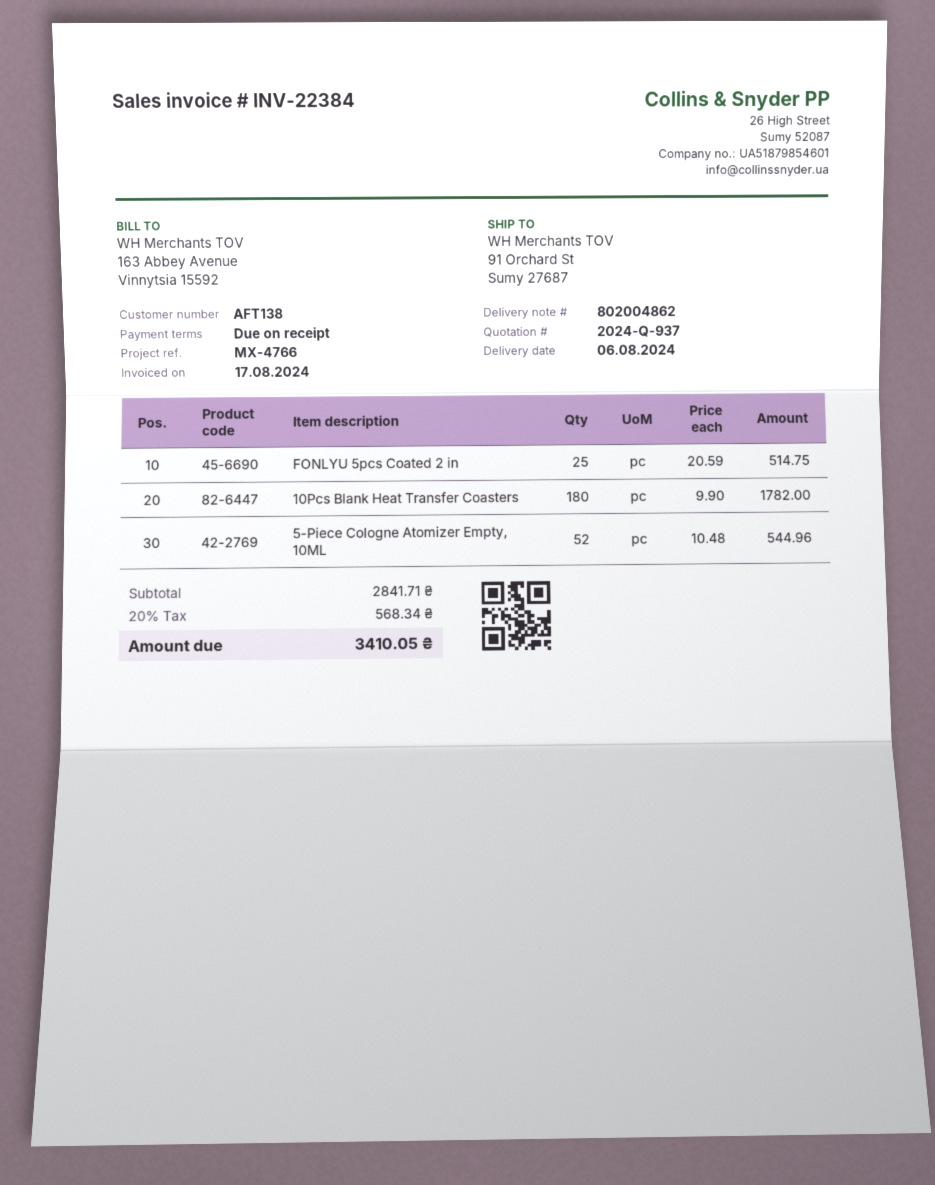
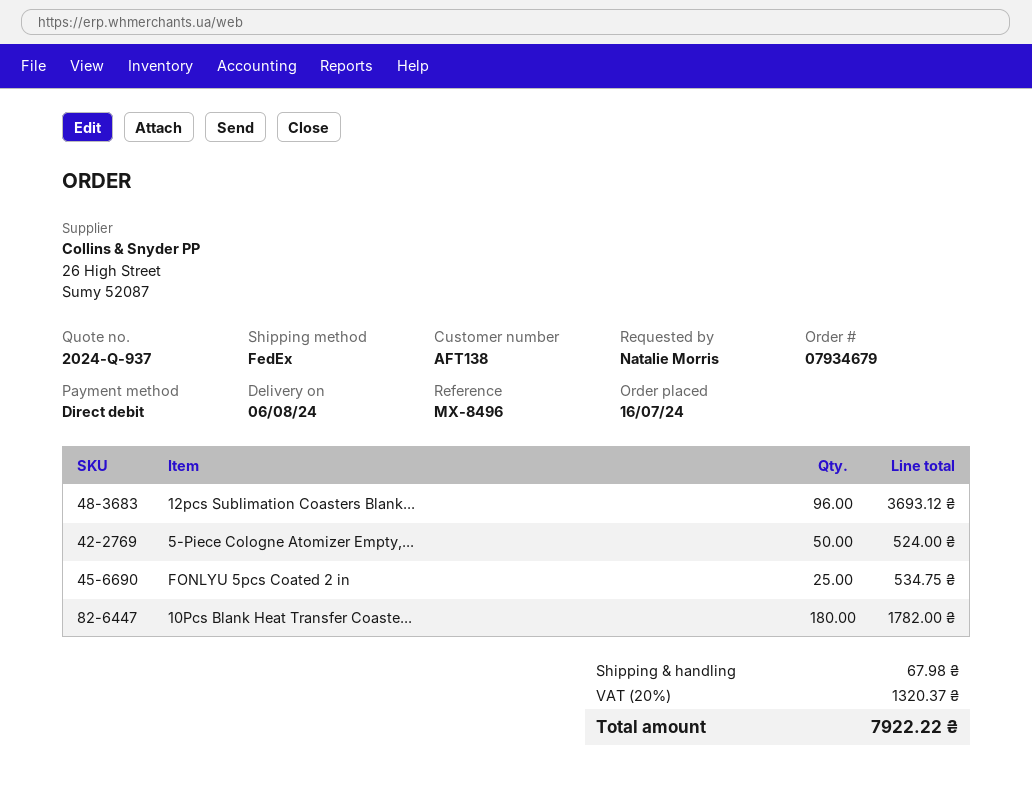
reference: MX-4766 -> MX-8496
FONLYU 5pcs Coated 2 in: 25 for 514.75 -> 25 for 534.75
5-Piece Cologne Atomizer Empty, 10ML: 52 for 544.96 -> 50 for 524.00
12pcs Sublimation Coasters Blank...: none -> 96 for 3693.12
shipping: none -> 67.98
tax: 20% = 568.34 -> 20% = 1320.37
total: 3410.05 -> 7922.22

